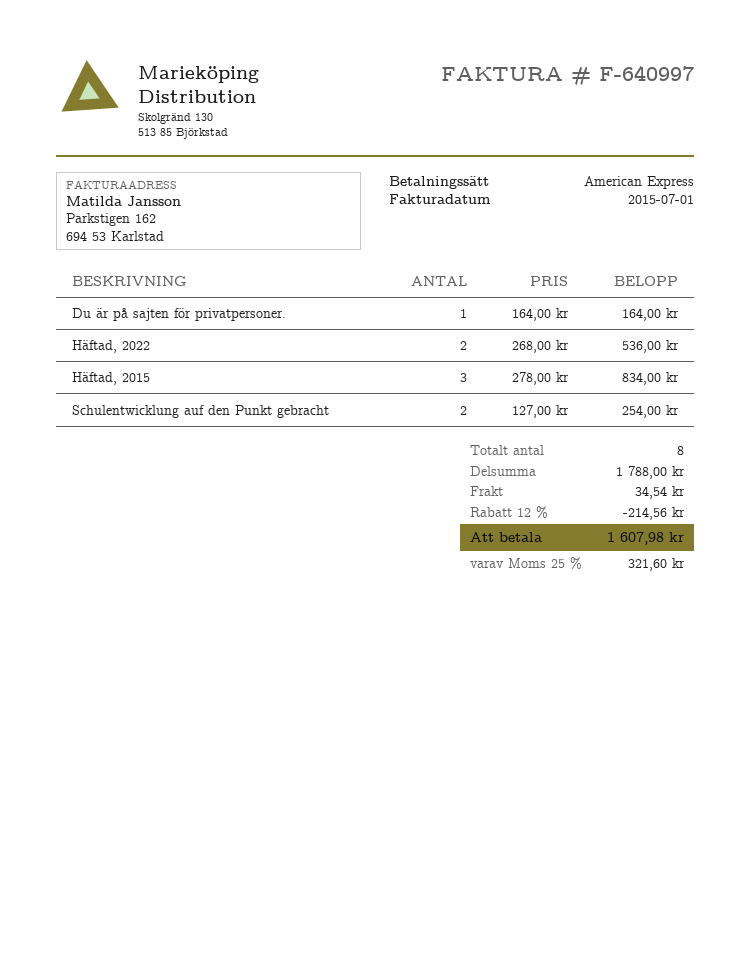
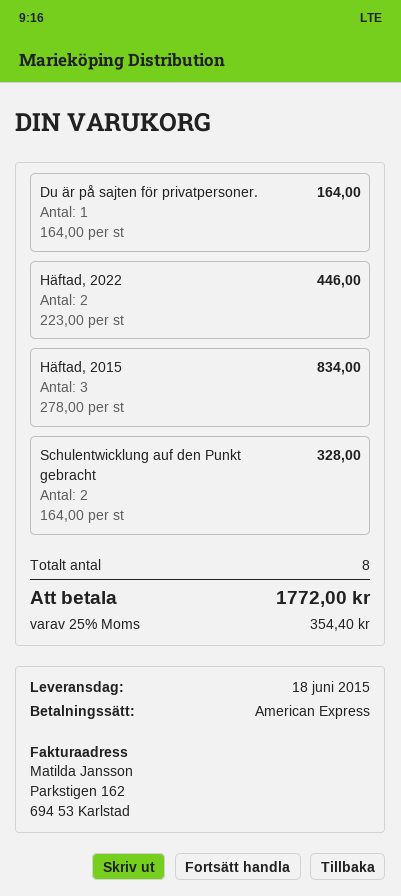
Häftad, 2022: 2 x 268.00 = 536.00 -> 2 x 223.00 = 446.00
Schulentwicklung auf den Punkt gebracht: 2 x 127.00 = 254.00 -> 2 x 164.00 = 328.00
discount: 12% = 214.56 -> none
shipping: 34.54 -> none
tax: 25% = 321.60 -> 25% = 354.40
total: 1607.98 -> 1772.00

